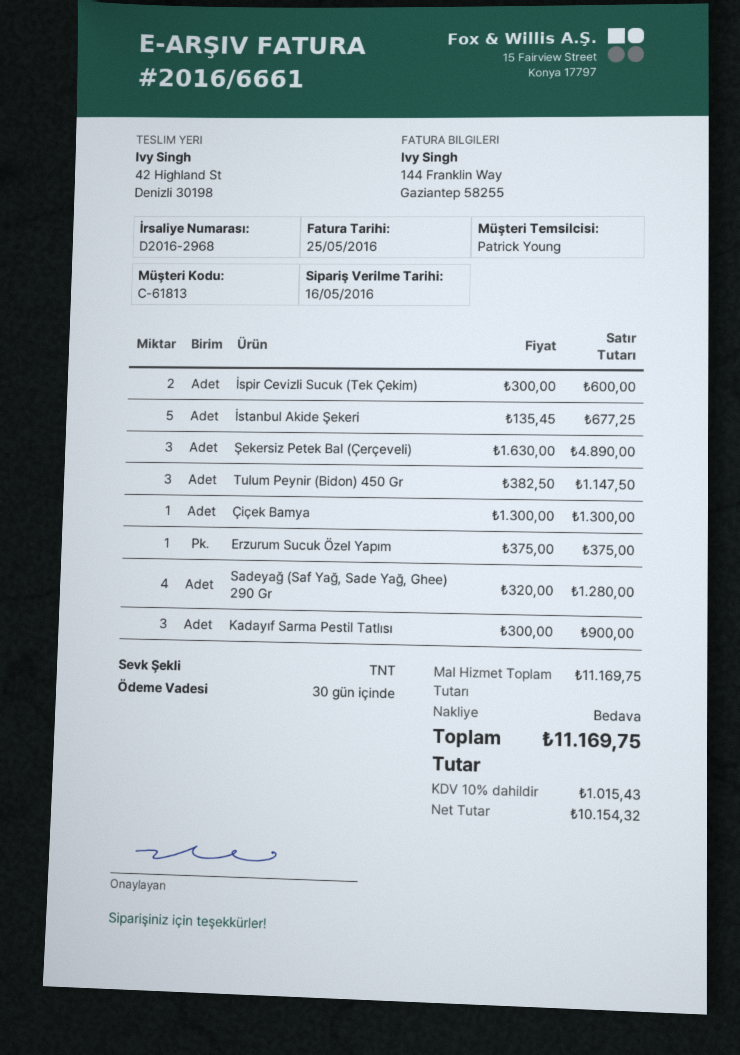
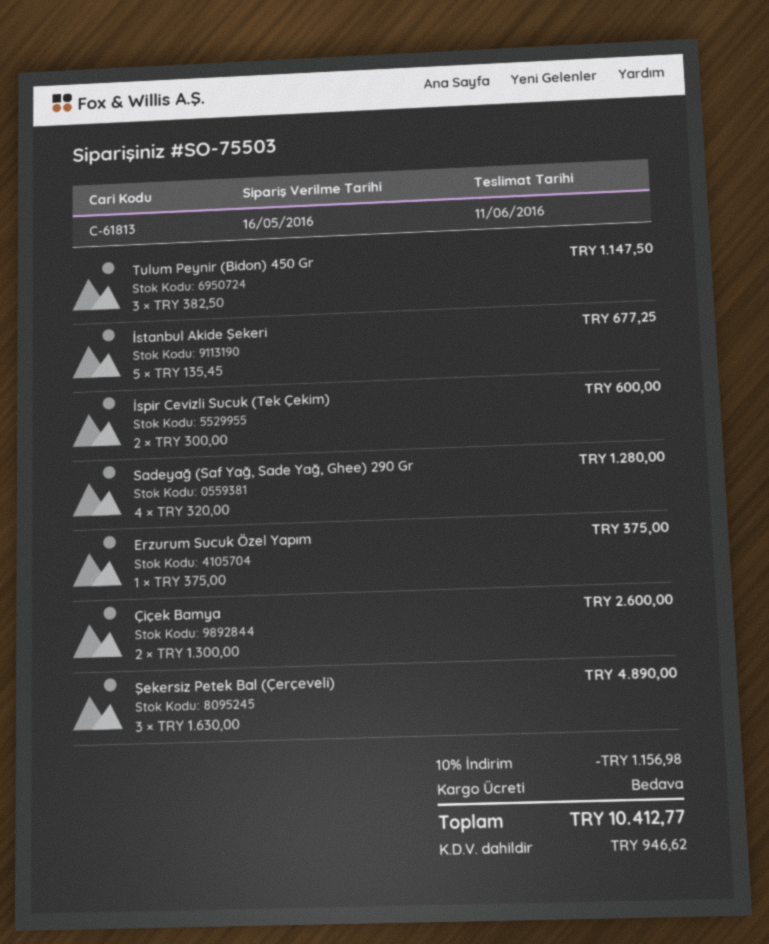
Çiçek Bamya: 1 x 1300.00 = 1300.00 -> 2 x 1300.00 = 2600.00
Kadayıf Sarma Pestil Tatlısı: 3 x 300.00 = 900.00 -> none
discount: none -> 10% = 1156.98
tax: 1015.43 -> 946.62
total: 11169.75 -> 10412.77

